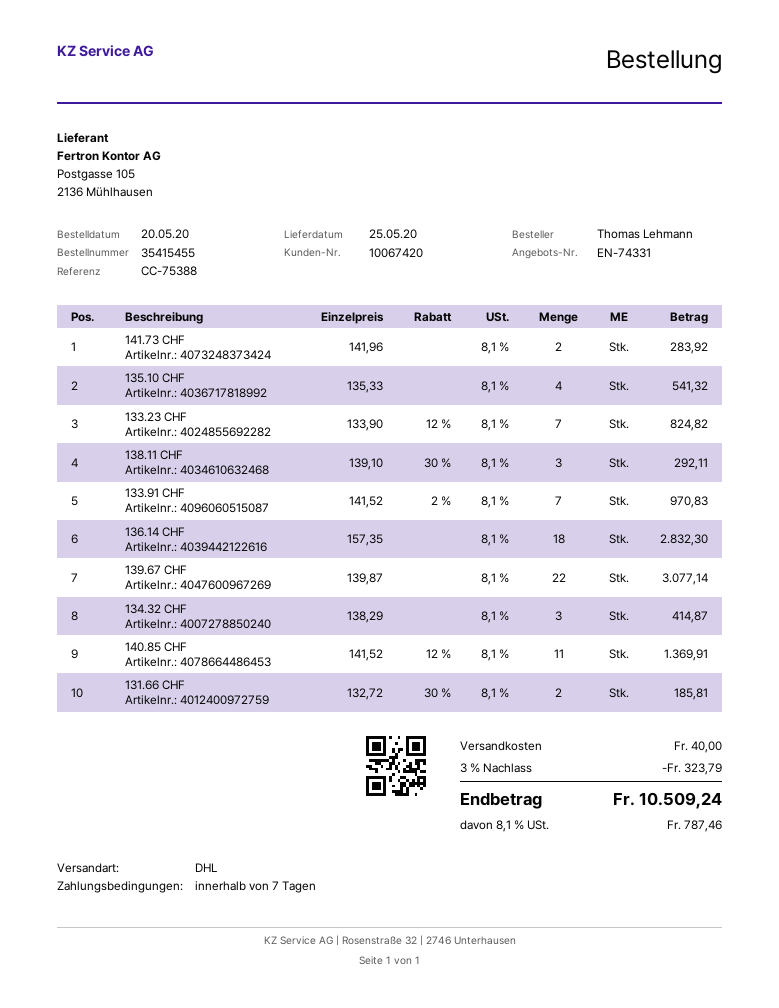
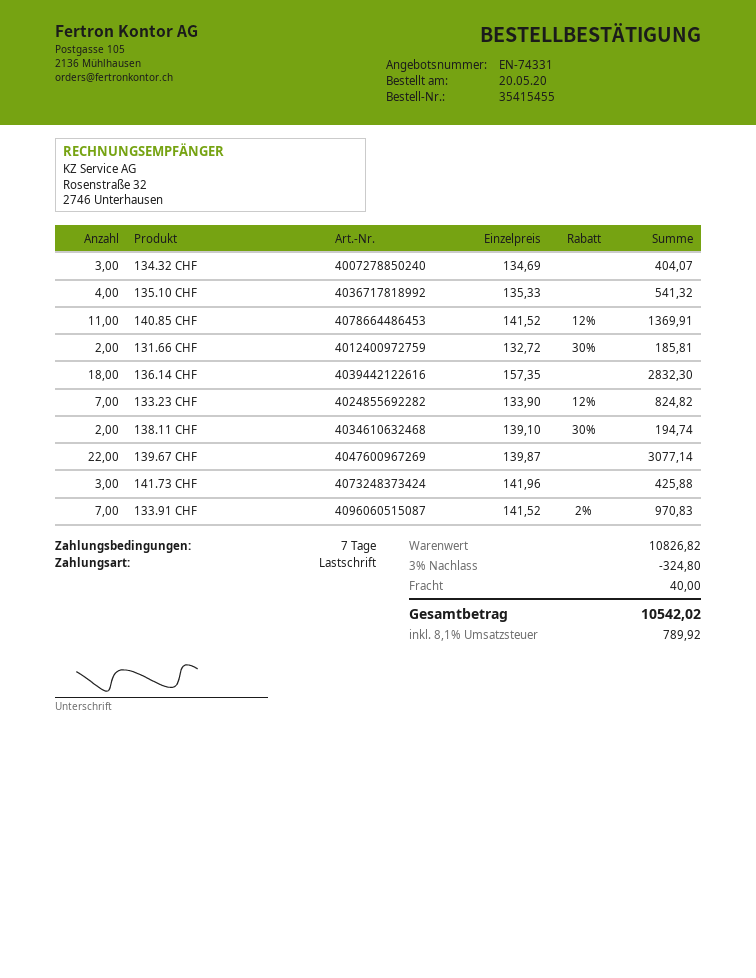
141.73 CHF: 2 x 141.96 = 283.92 -> 3 x 141.96 = 425.88
138.11 CHF: 3 x 139.10 - 30% = 292.11 -> 2 x 139.10 - 30% = 194.74
134.32 CHF: 3 x 138.29 = 414.87 -> 3 x 134.69 = 404.07
discount: 3% = 323.79 -> 3% = 324.80
tax: 8.1% = 787.46 -> 8.1% = 789.92
total: 10509.24 -> 10542.02

